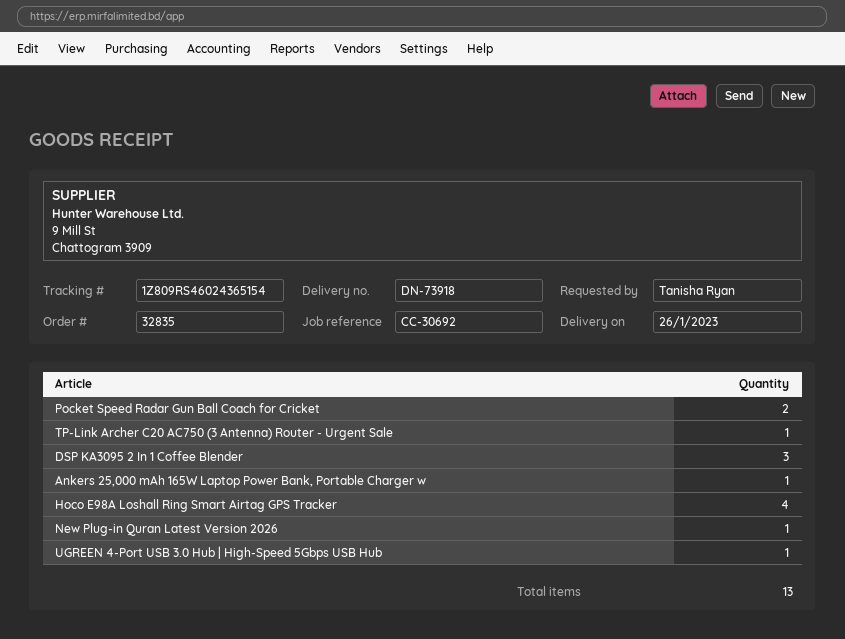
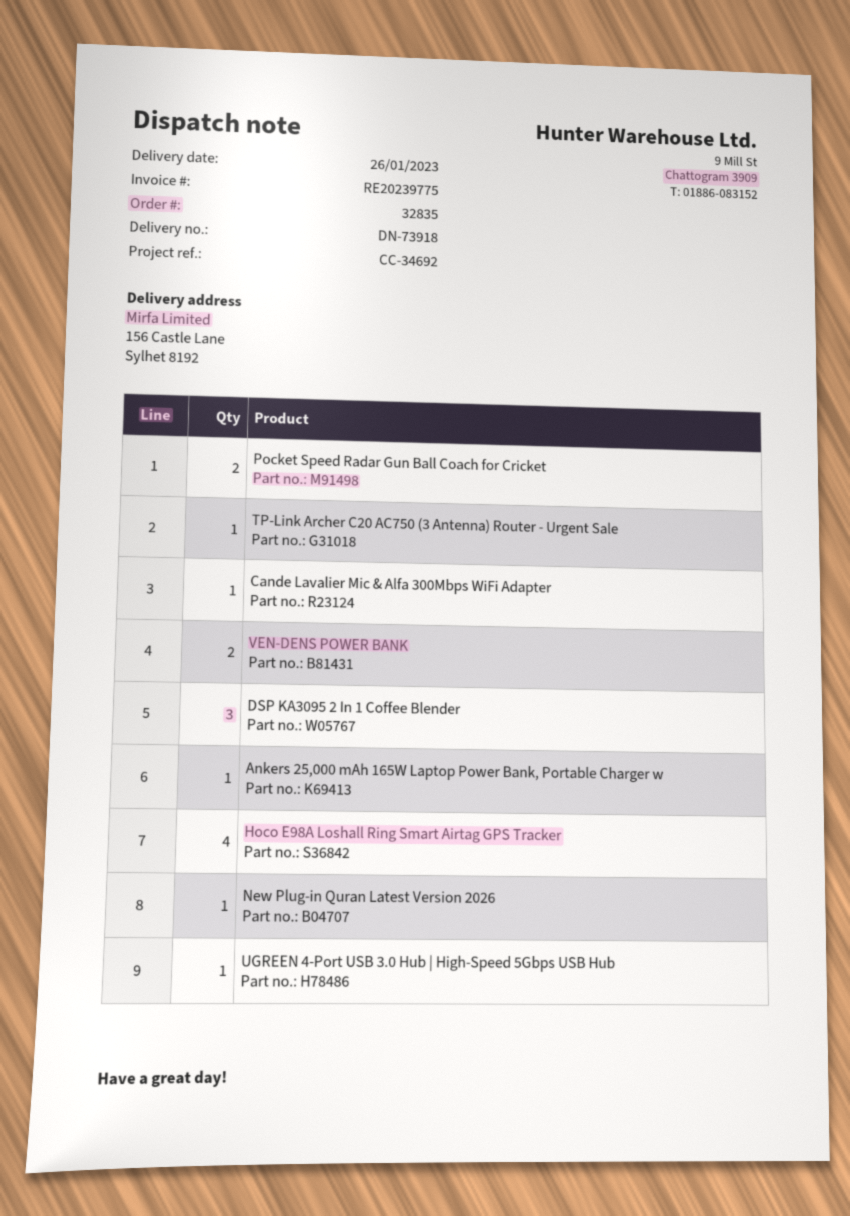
reference: CC-30692 -> CC-34692
Cande Lavalier Mic & Alfa 300Mbps WiFi Adapter: none -> 1
VEN-DENS POWER BANK: none -> 2

